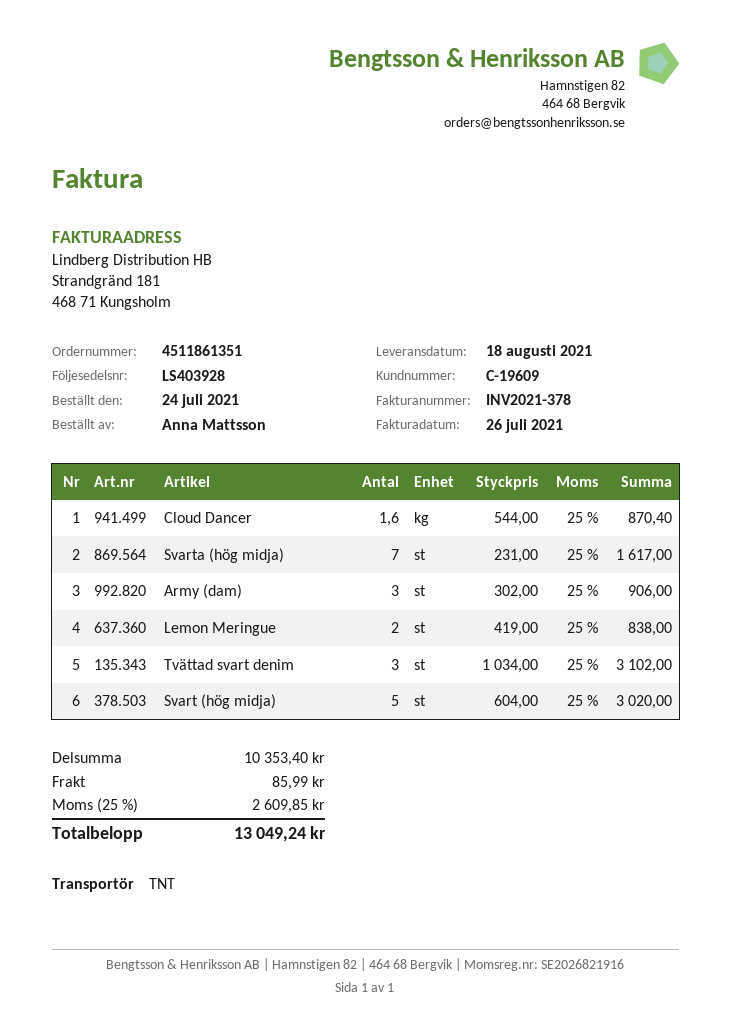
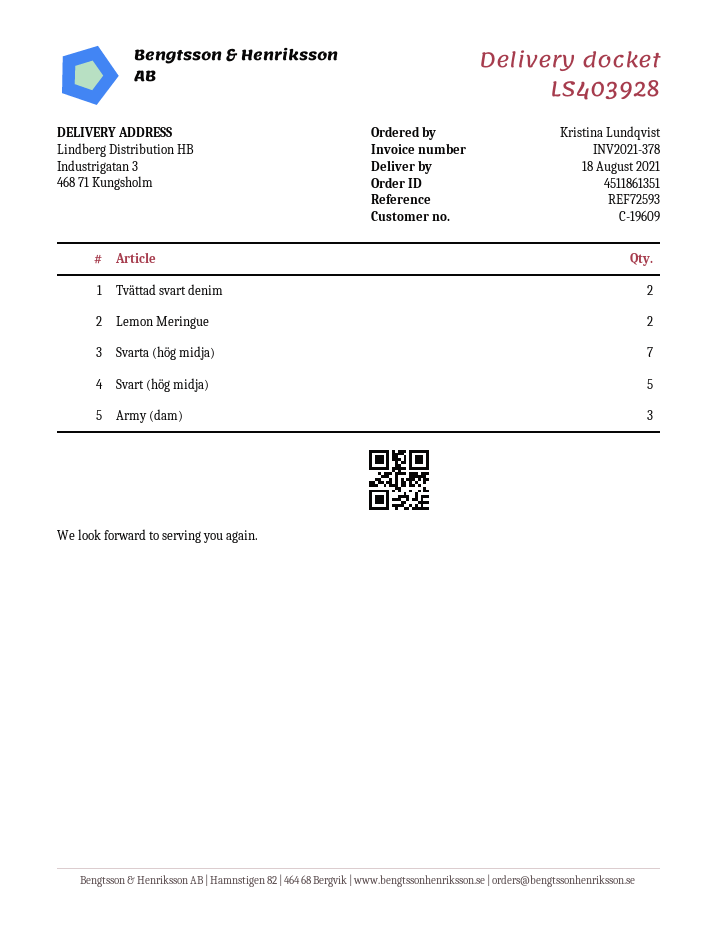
ordered by: Anna Mattsson -> Kristina Lundqvist
Cloud Dancer: 1.6 -> none
Tvättad svart denim: 3 -> 2

